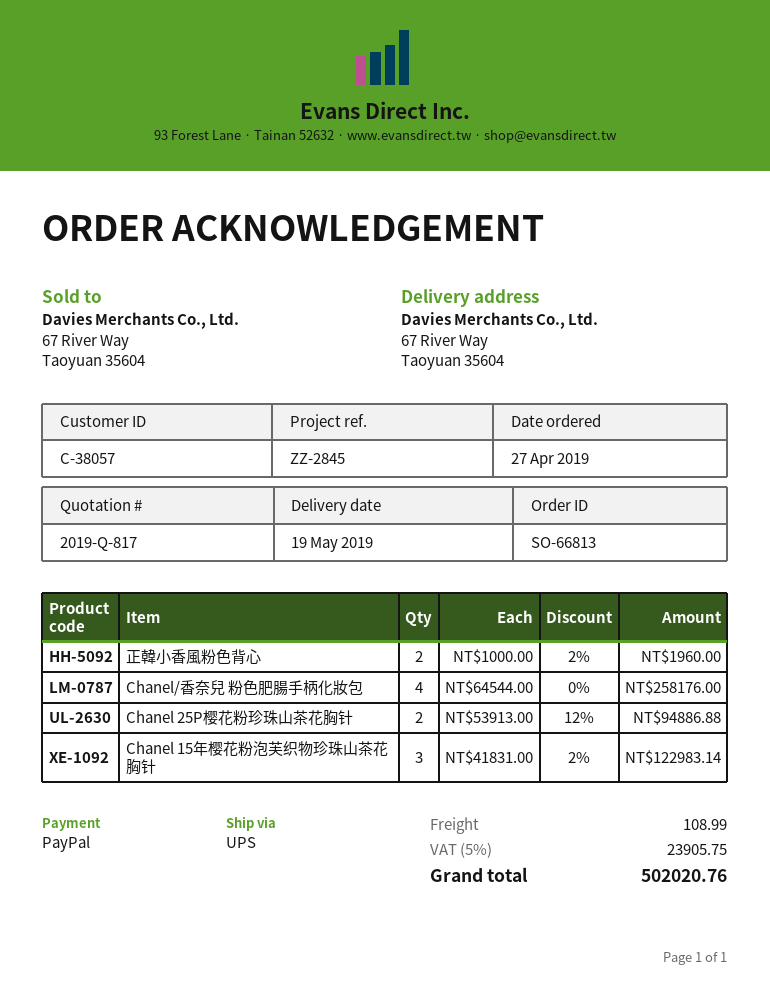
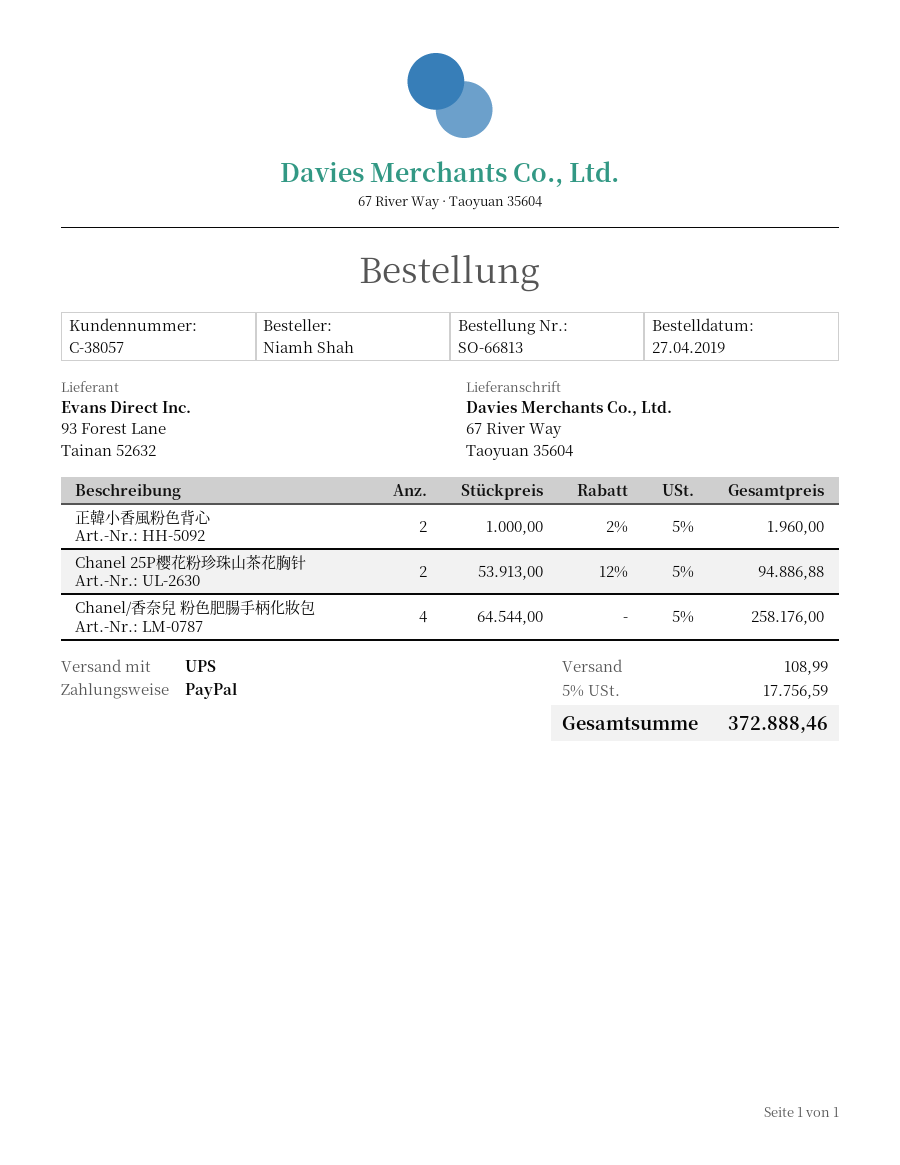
Chanel 15年樱花粉泡芙织物珍珠山茶花胸针: 3 x 41831.00 - 2% = 122983.14 -> none
tax: 5% = 23905.75 -> 5% = 17756.59
total: 502020.76 -> 372888.46

